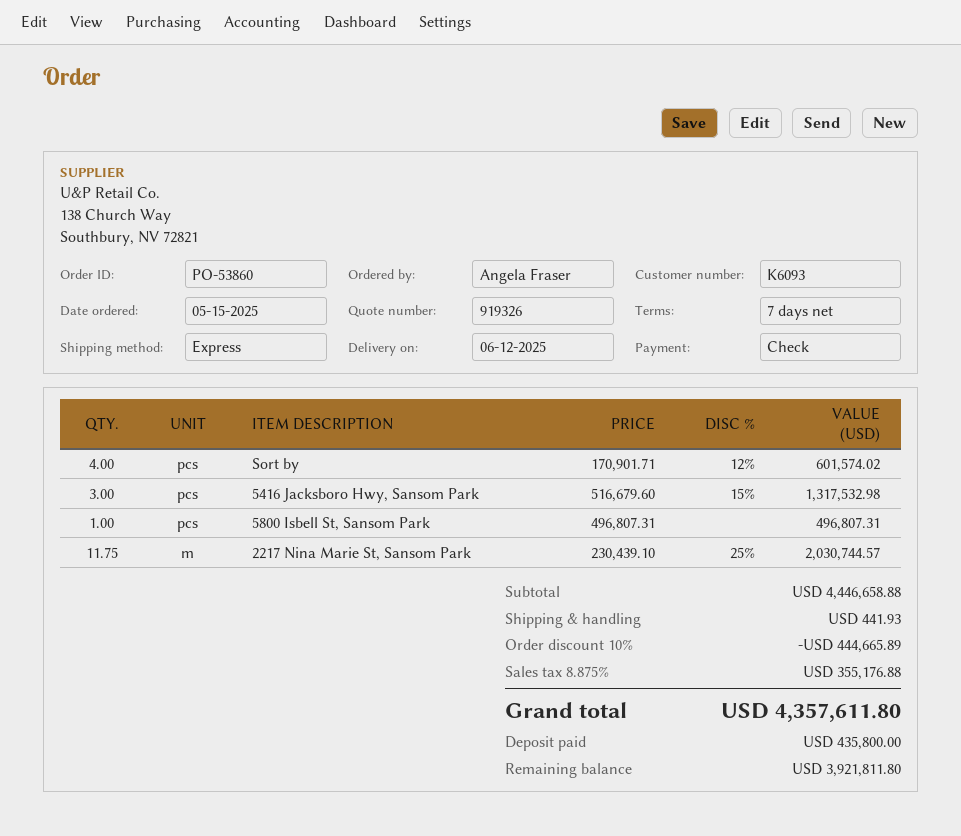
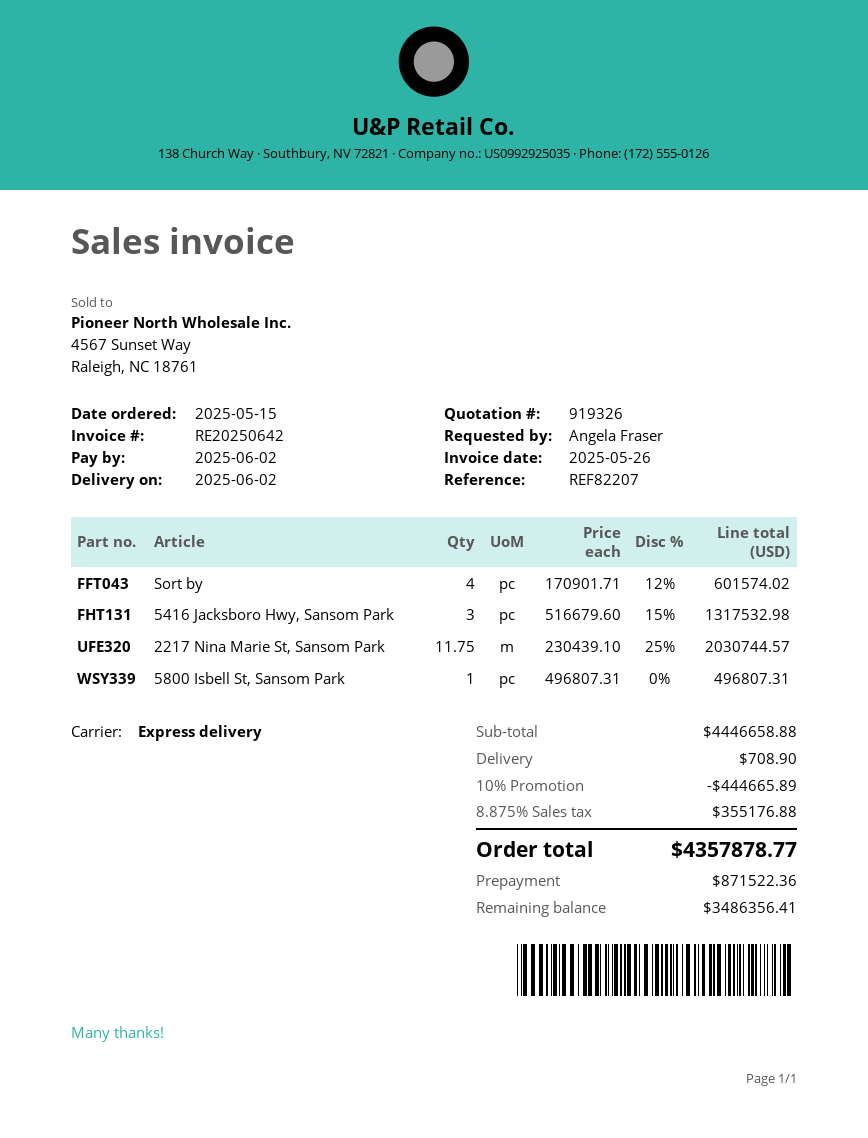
delivery date: 2025-06-12 -> 2025-06-02
shipping: 441.93 -> 708.90
total: 4357611.80 -> 4357878.77
deposit: 435800.00 -> 871522.36
balance: 3921811.80 -> 3486356.41

